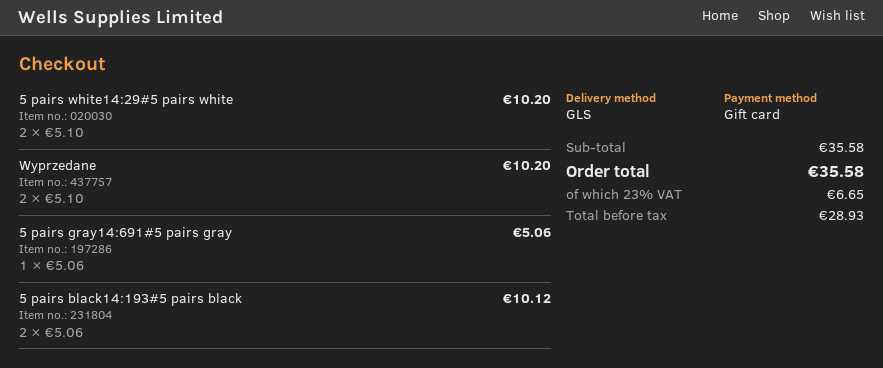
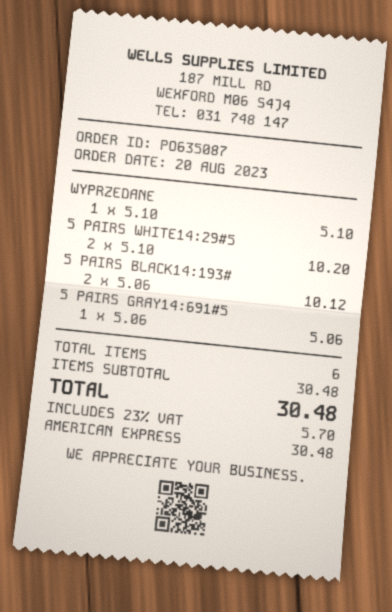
payment method: gift card -> American Express
Wyprzedane: 2 x 5.10 = 10.20 -> 1 x 5.10 = 5.10
subtotal: 35.58 -> 30.48
tax: 23% = 6.65 -> 23% = 5.70
total: 35.58 -> 30.48

